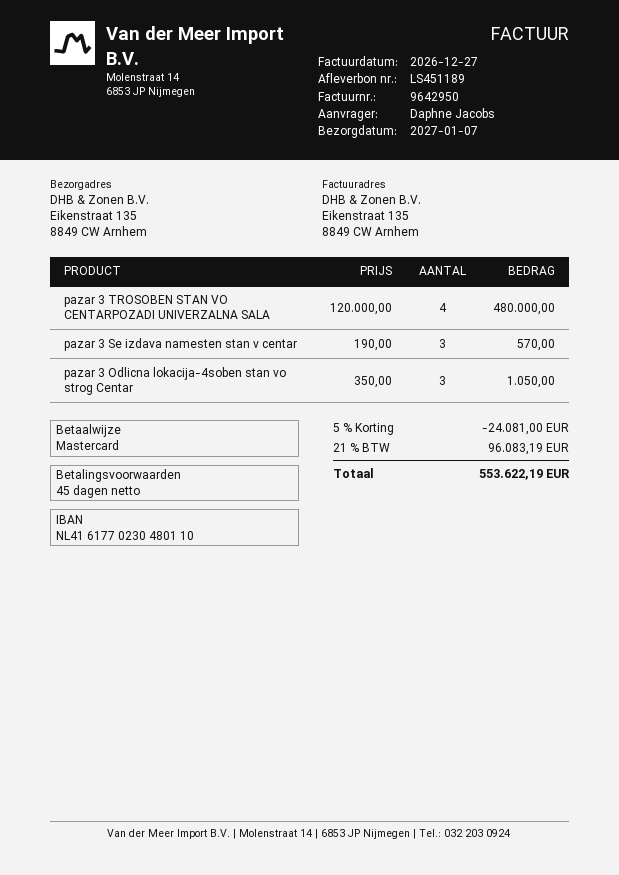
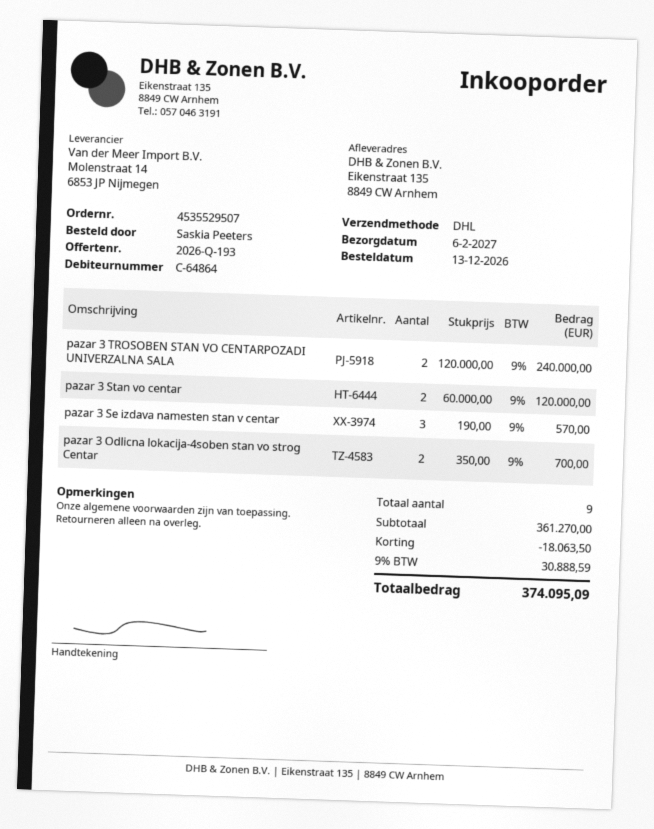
delivery date: 2027-01-07 -> 2027-02-06
ordered by: Daphne Jacobs -> Saskia Peeters
pazar 3 TROSOBEN STAN VO CENTARPOZADI UNIVERZALNA SALA: 4 x 120000.00 = 480000.00 -> 2 x 120000.00 = 240000.00
pazar 3 Odlicna lokacija-4soben stan vo strog Centar: 3 x 350.00 = 1050.00 -> 2 x 350.00 = 700.00
pazar 3 Stan vo centar: none -> 2 x 60000.00 = 120000.00
discount: 24081.00 -> 18063.50
tax: 21% = 96083.19 -> 9% = 30888.59
total: 553622.19 -> 374095.09

